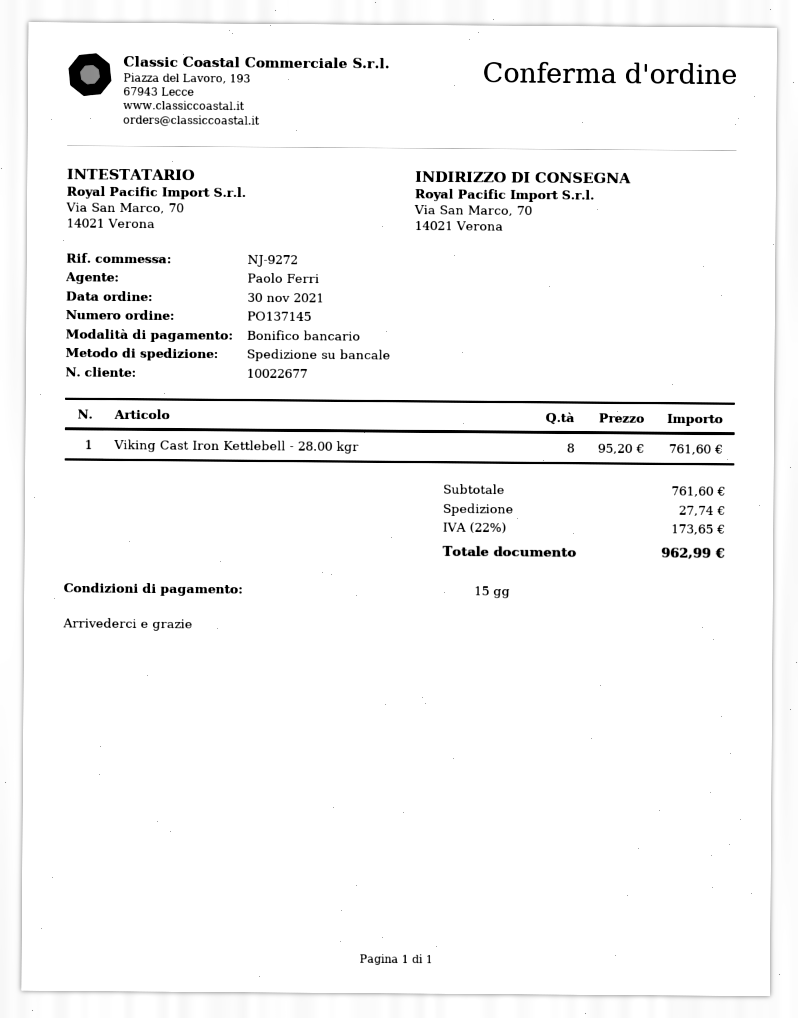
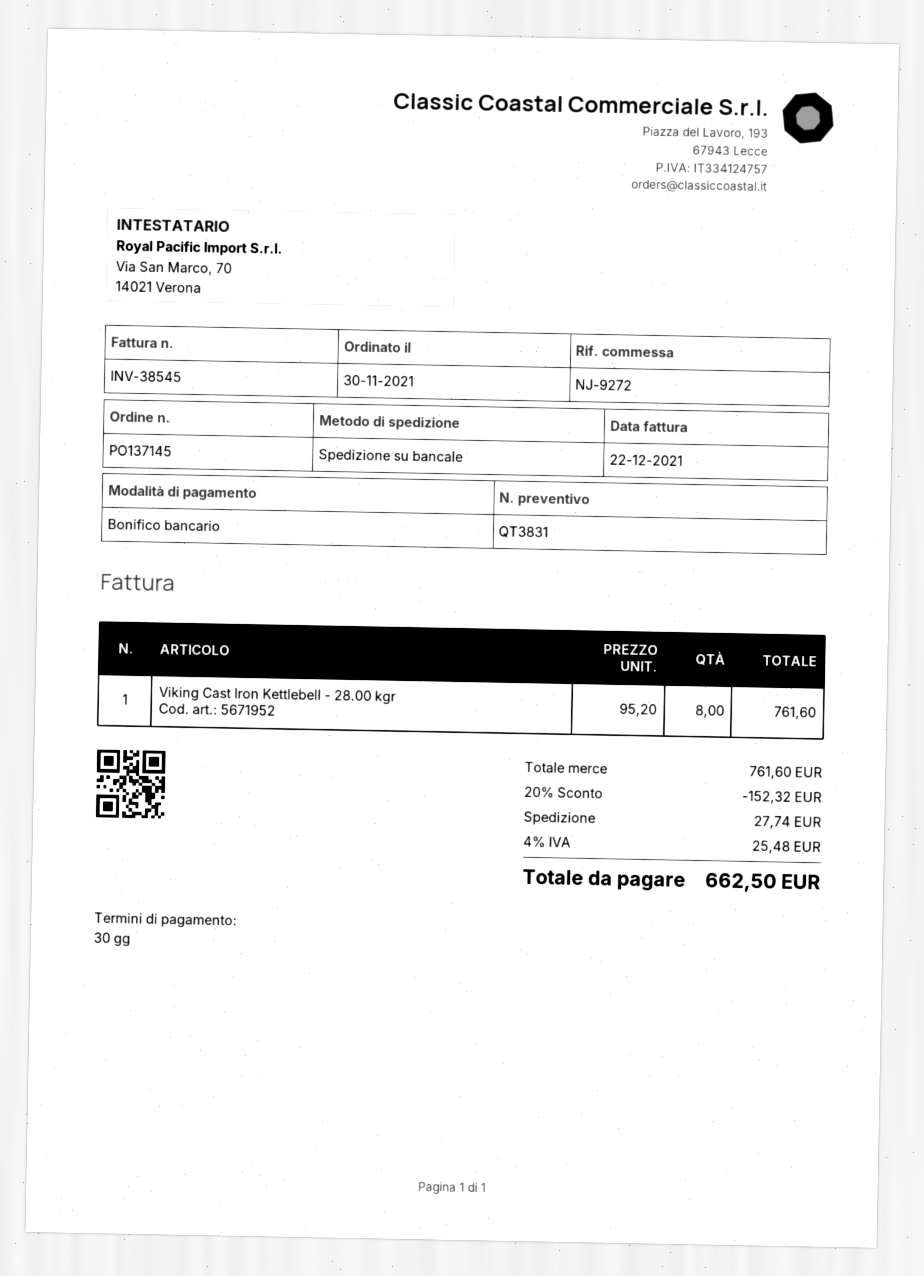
payment terms: 15 days -> 30 days
discount: none -> 20% = 152.32
tax: 22% = 173.65 -> 4% = 25.48
total: 962.99 -> 662.50

